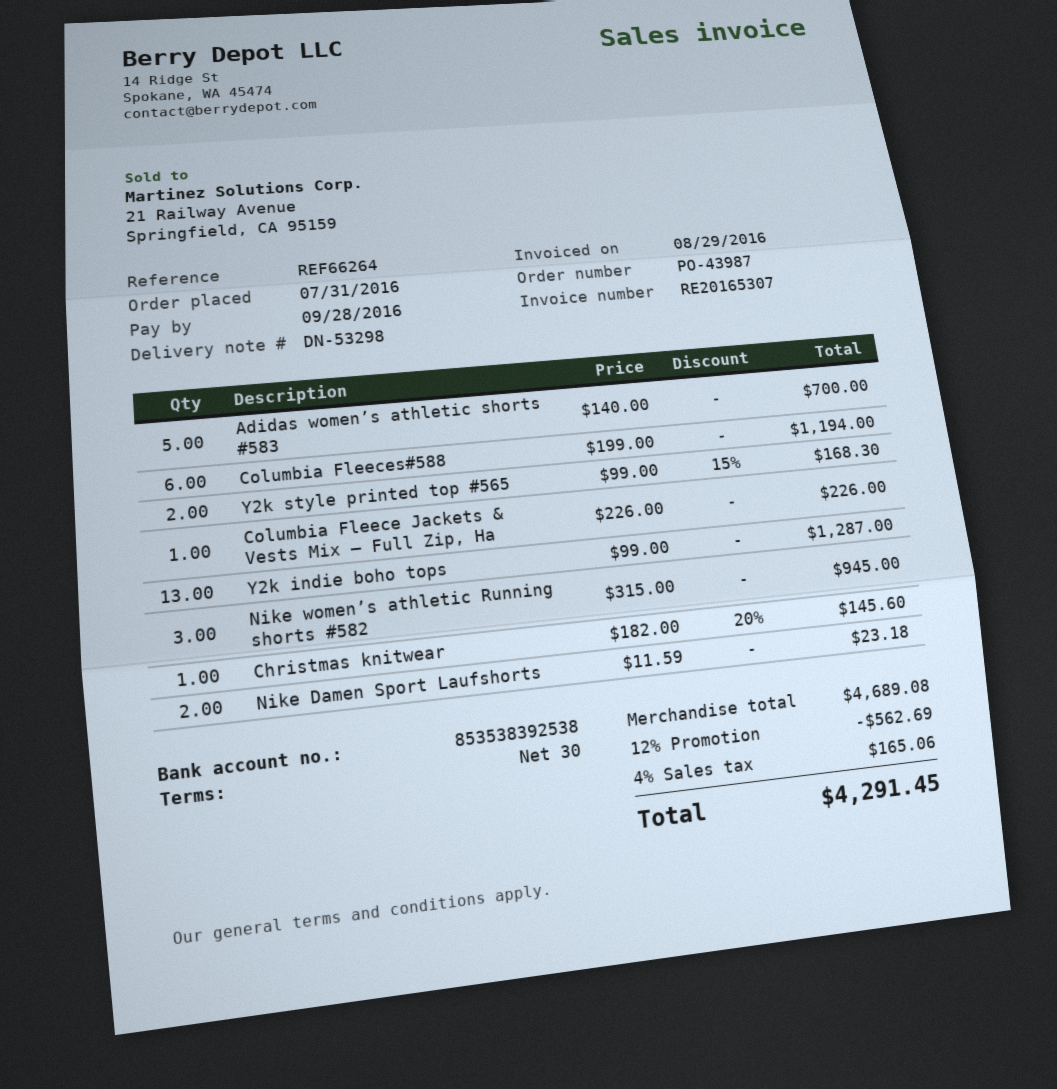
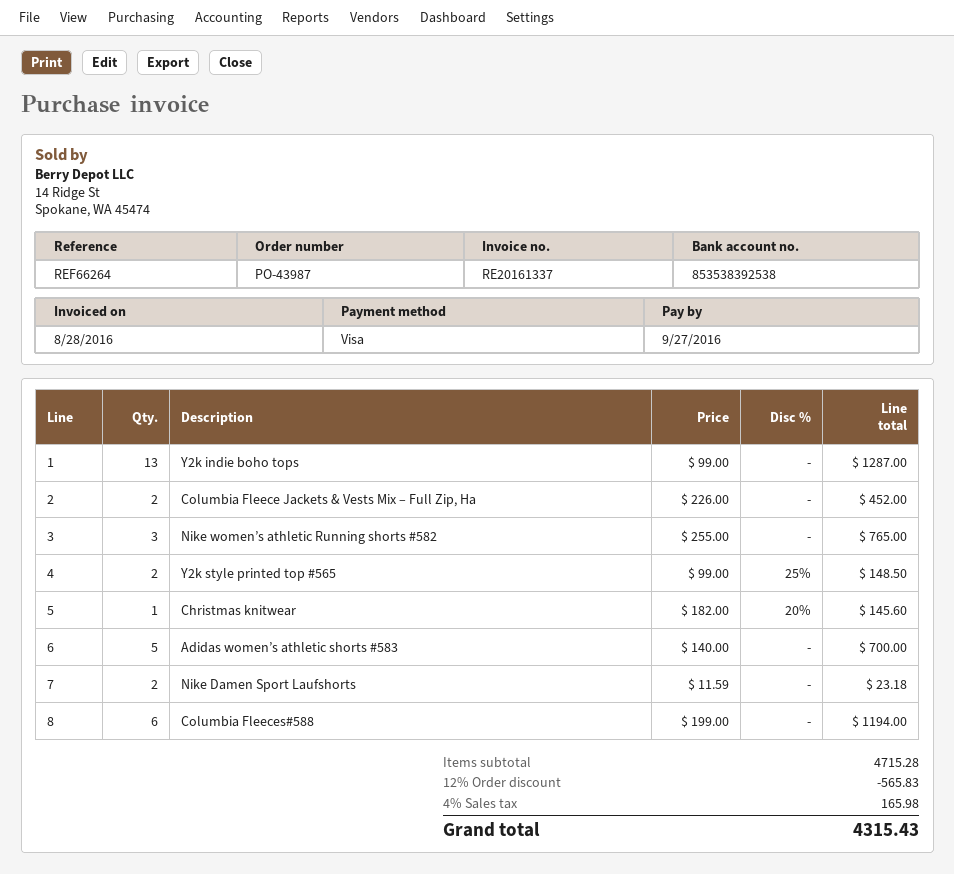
invoice number: RE20165307 -> RE20161337
invoice date: 2016-08-29 -> 2016-08-28
due date: 2016-09-28 -> 2016-09-27
Y2k style printed top #565: 2 x 99.00 - 15% = 168.30 -> 2 x 99.00 - 25% = 148.50
Columbia Fleece Jackets & Vests Mix – Full Zip, Ha: 1 x 226.00 = 226.00 -> 2 x 226.00 = 452.00
Nike women’s athletic Running shorts #582: 3 x 315.00 = 945.00 -> 3 x 255.00 = 765.00
subtotal: 4689.08 -> 4715.28
discount: 12% = 562.69 -> 12% = 565.83
tax: 4% = 165.06 -> 4% = 165.98
total: 4291.45 -> 4315.43

